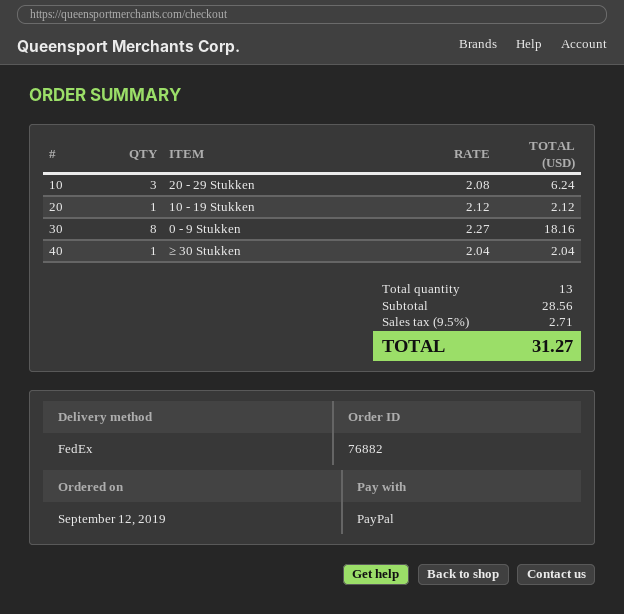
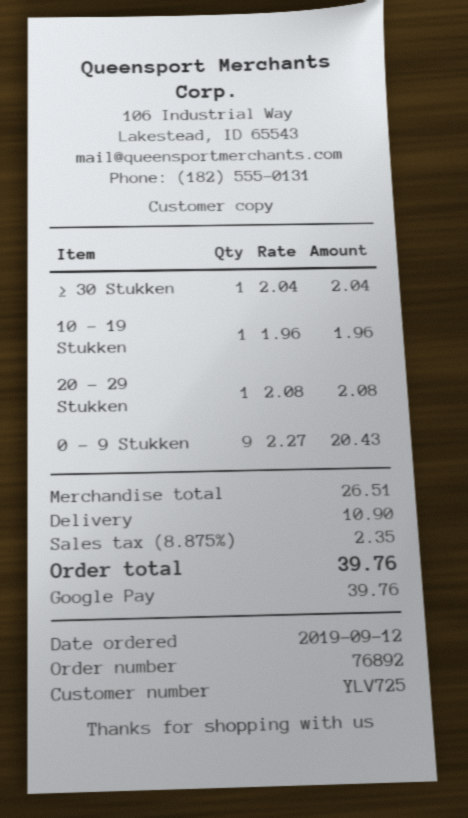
order number: 76882 -> 76892
payment method: PayPal -> Google Pay
20 - 29 Stukken: 3 x 2.08 = 6.24 -> 1 x 2.08 = 2.08
10 - 19 Stukken: 1 x 2.12 = 2.12 -> 1 x 1.96 = 1.96
0 - 9 Stukken: 8 x 2.27 = 18.16 -> 9 x 2.27 = 20.43
subtotal: 28.56 -> 26.51
shipping: none -> 10.90
tax: 9.5% = 2.71 -> 8.875% = 2.35
total: 31.27 -> 39.76

